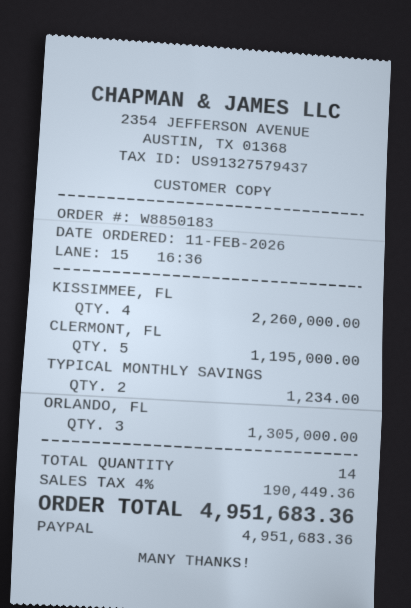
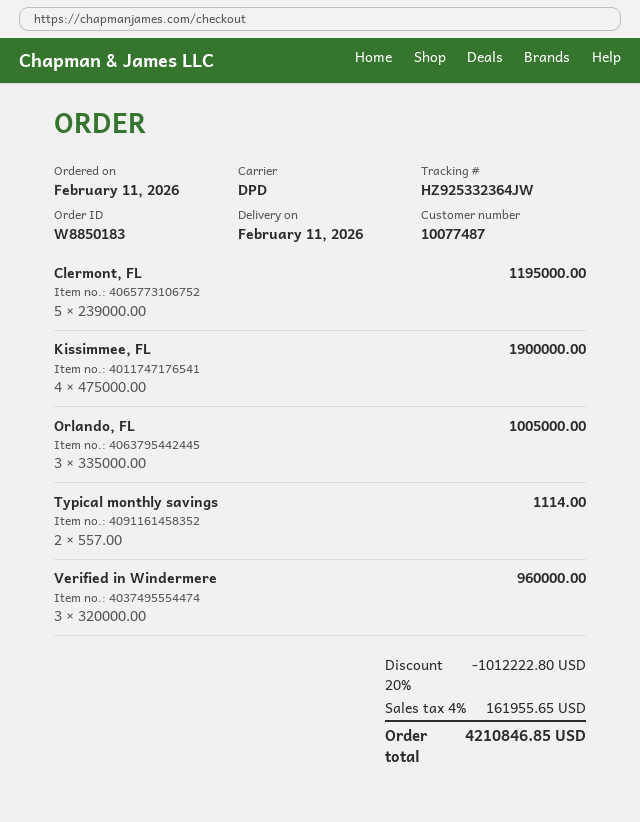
KISSIMMEE, FL: 4 for 2260000.00 -> 4 for 1900000.00
TYPICAL MONTHLY SAVINGS: 2 for 1234.00 -> 2 for 1114.00
ORLANDO, FL: 3 for 1305000.00 -> 3 for 1005000.00
Verified in Windermere: none -> 3 for 960000.00
discount: none -> 20% = 1012222.80
tax: 4% = 190449.36 -> 4% = 161955.65
total: 4951683.36 -> 4210846.85

